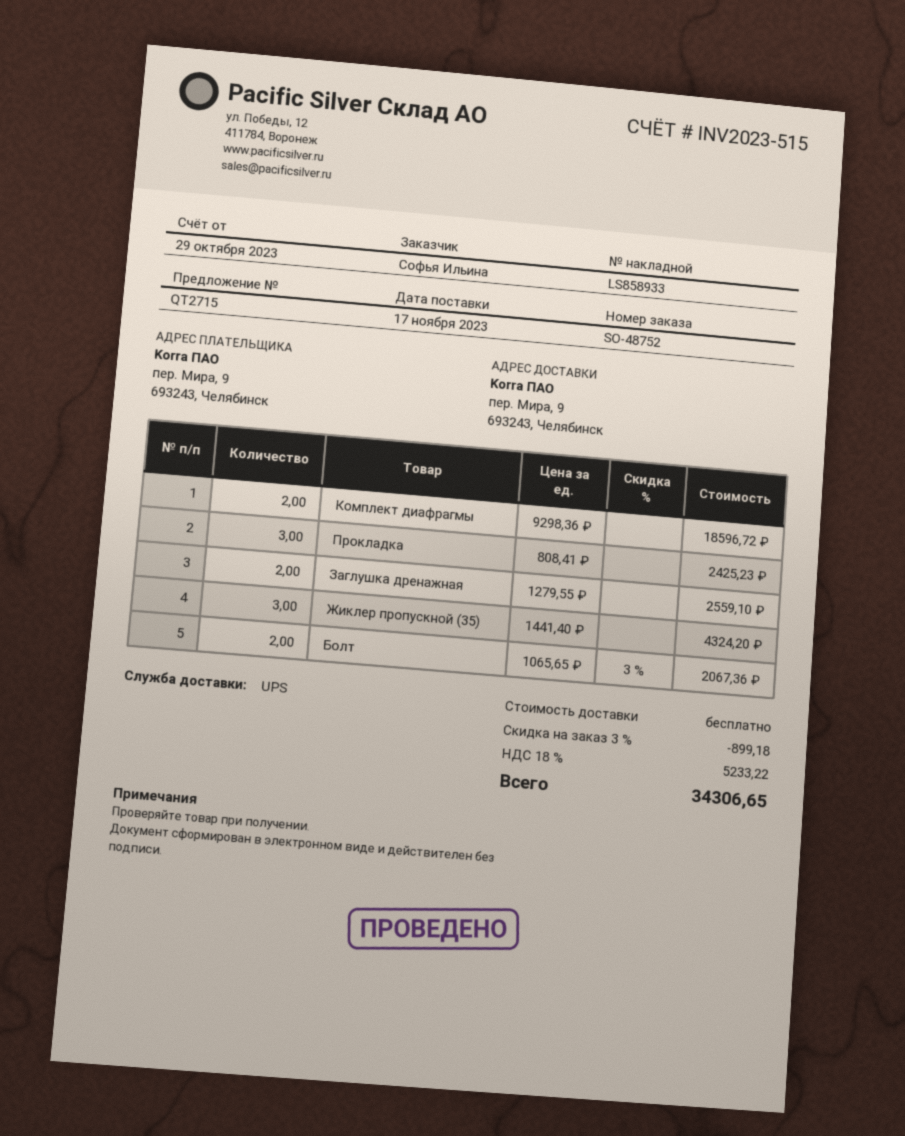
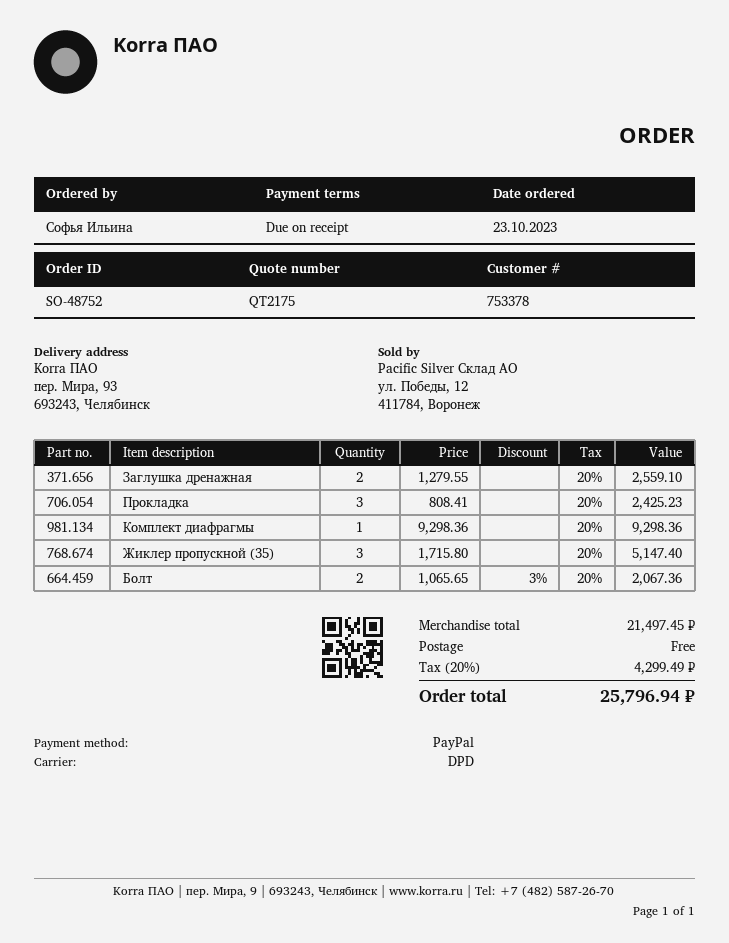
quote number: QT2715 -> QT2175
shipping method: UPS -> DPD
ship to: пер. Мира, 9, 693243, Челябинск -> пер. Мира, 93, 693243, Челябинск
Комплект диафрагмы: 2 x 9298.36 = 18596.72 -> 1 x 9298.36 = 9298.36
Жиклер пропускной (35): 3 x 1441.40 = 4324.20 -> 3 x 1715.80 = 5147.40
discount: 3% = 899.18 -> none
tax: 18% = 5233.22 -> 20% = 4299.49
total: 34306.65 -> 25796.94

